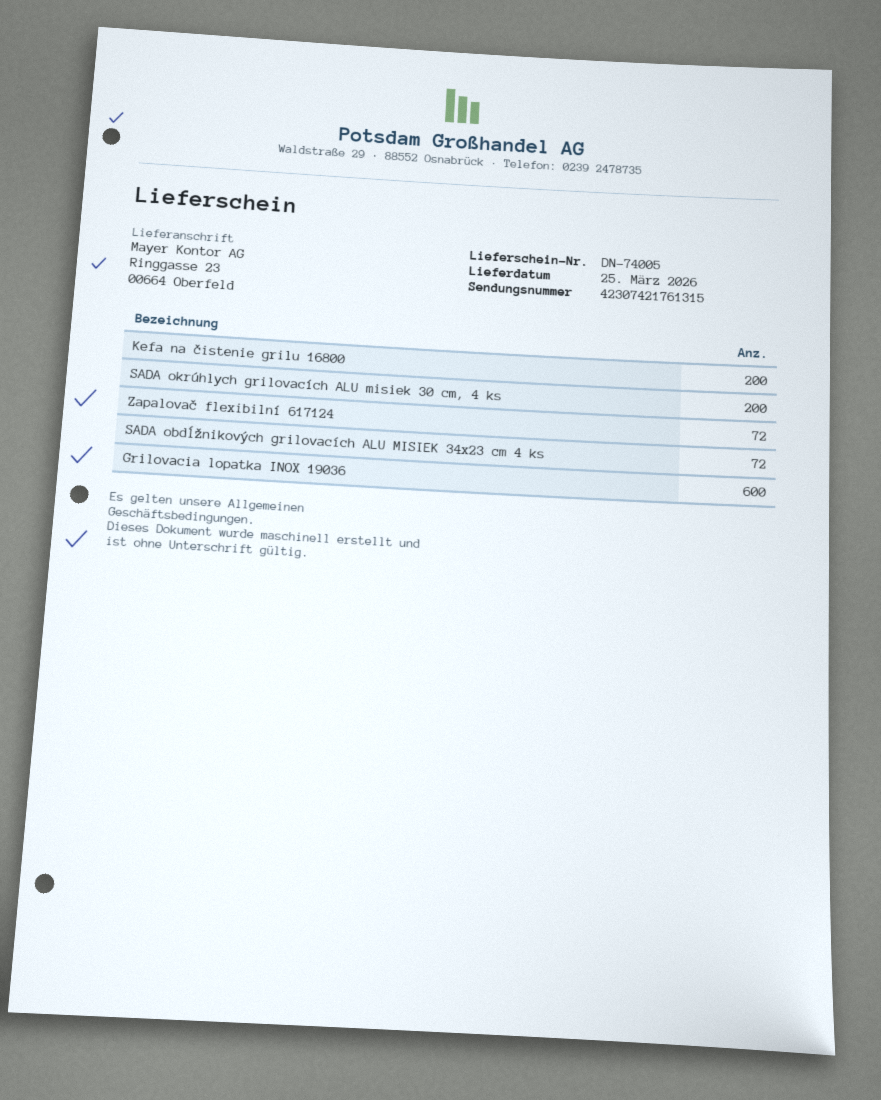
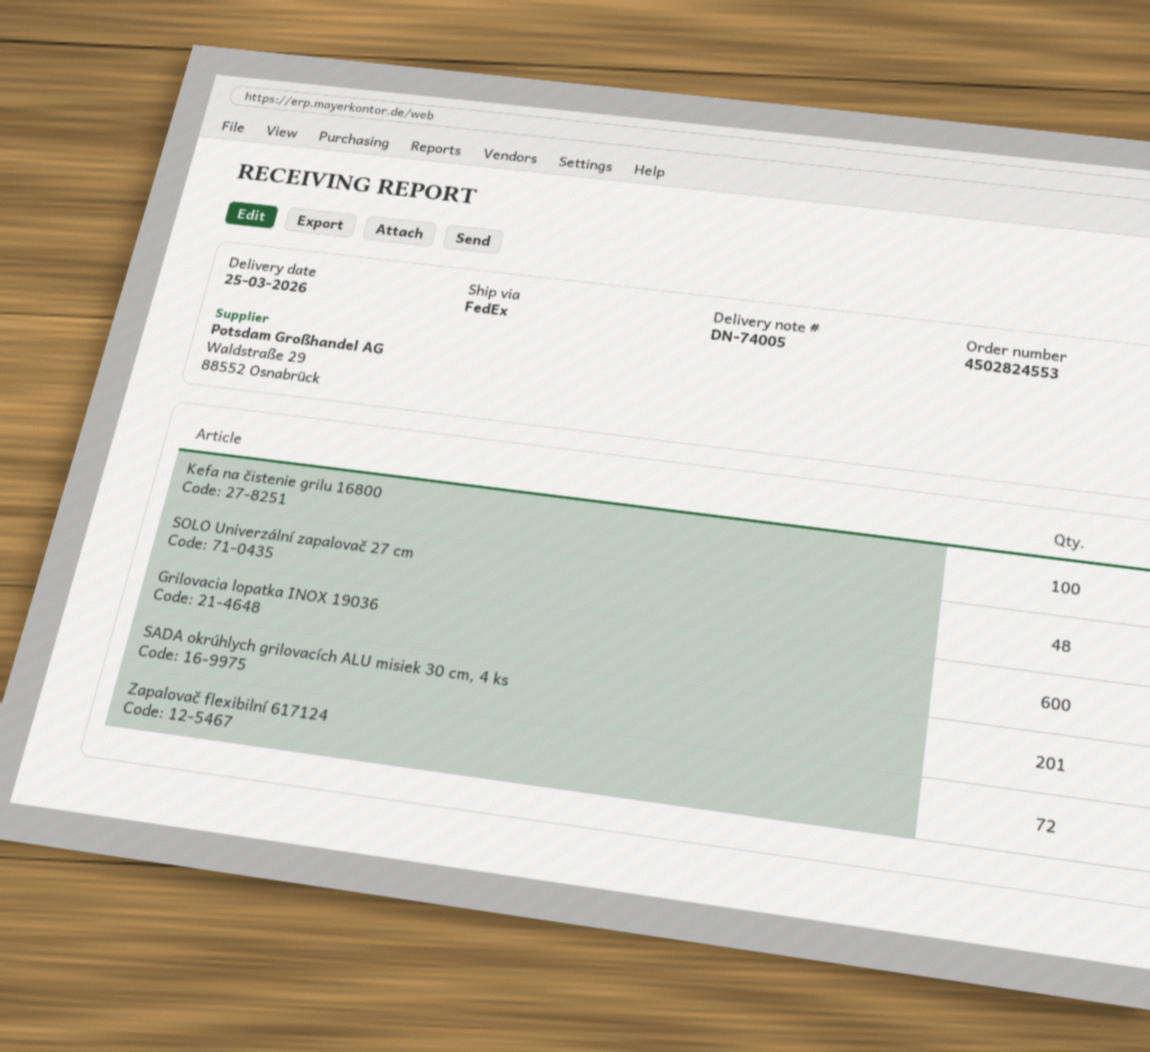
Kefa na čistenie grilu 16800: 200 -> 100
SADA okrúhlych grilovacích ALU misiek 30 cm, 4 ks: 200 -> 201
SADA obdĺžnikových grilovacích ALU MISIEK 34x23 cm 4 ks: 72 -> none
SOLO Univerzální zapalovač 27 cm: none -> 48

